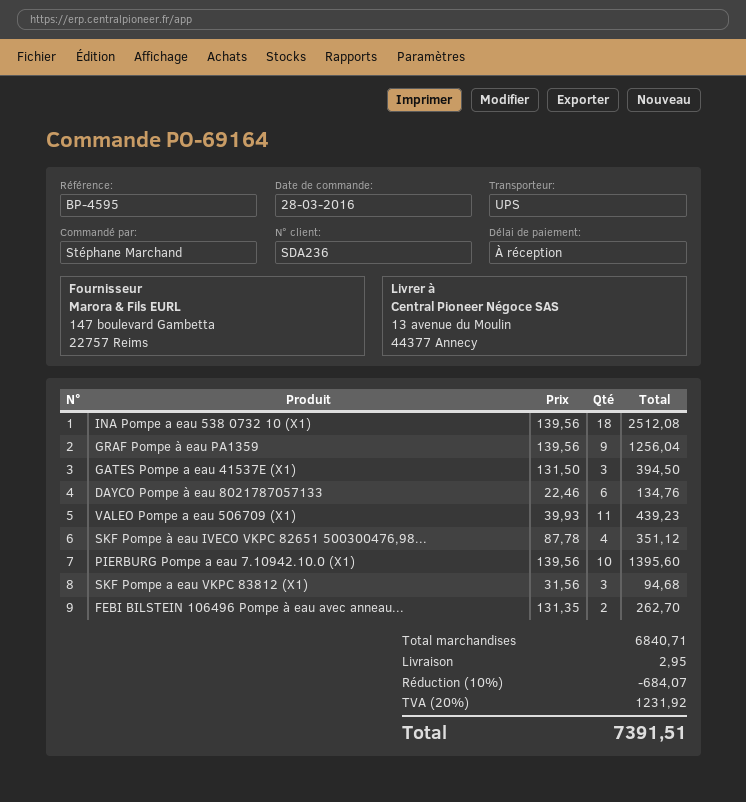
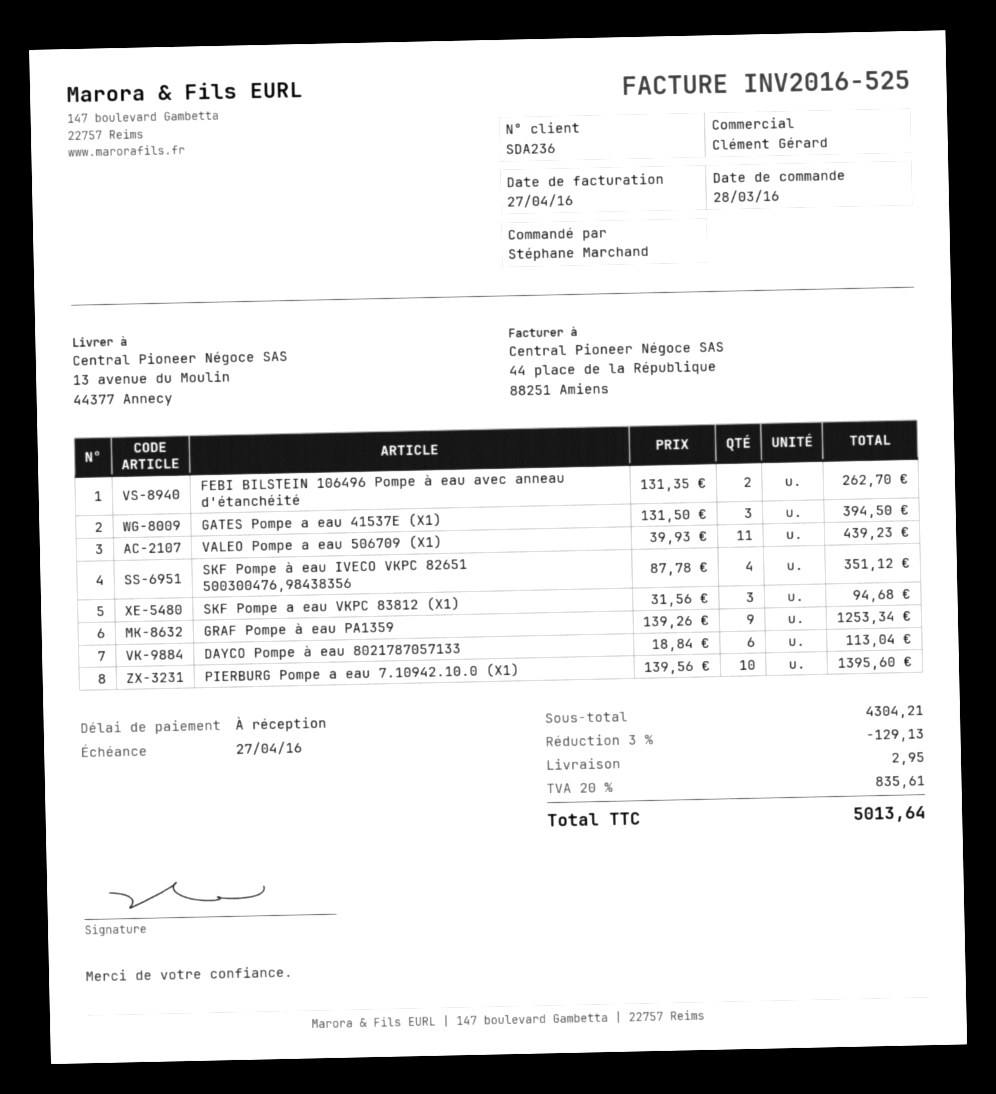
INA Pompe a eau 538 0732 10 (X1): 18 x 139.56 = 2512.08 -> none
GRAF Pompe à eau PA1359: 9 x 139.56 = 1256.04 -> 9 x 139.26 = 1253.34
DAYCO Pompe à eau 8021787057133: 6 x 22.46 = 134.76 -> 6 x 18.84 = 113.04
subtotal: 6840.71 -> 4304.21
discount: 10% = 684.07 -> 3% = 129.13
tax: 20% = 1231.92 -> 20% = 835.61
total: 7391.51 -> 5013.64

